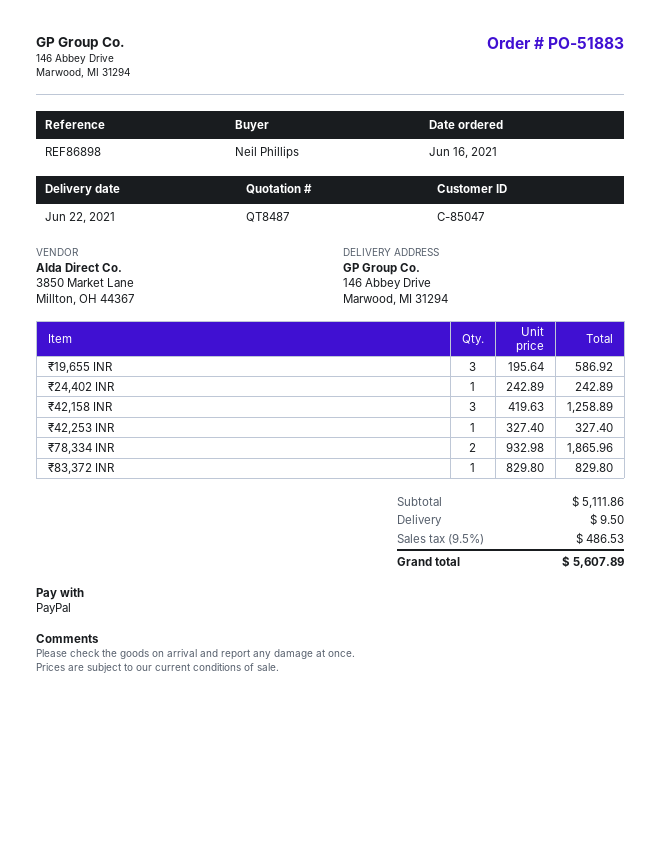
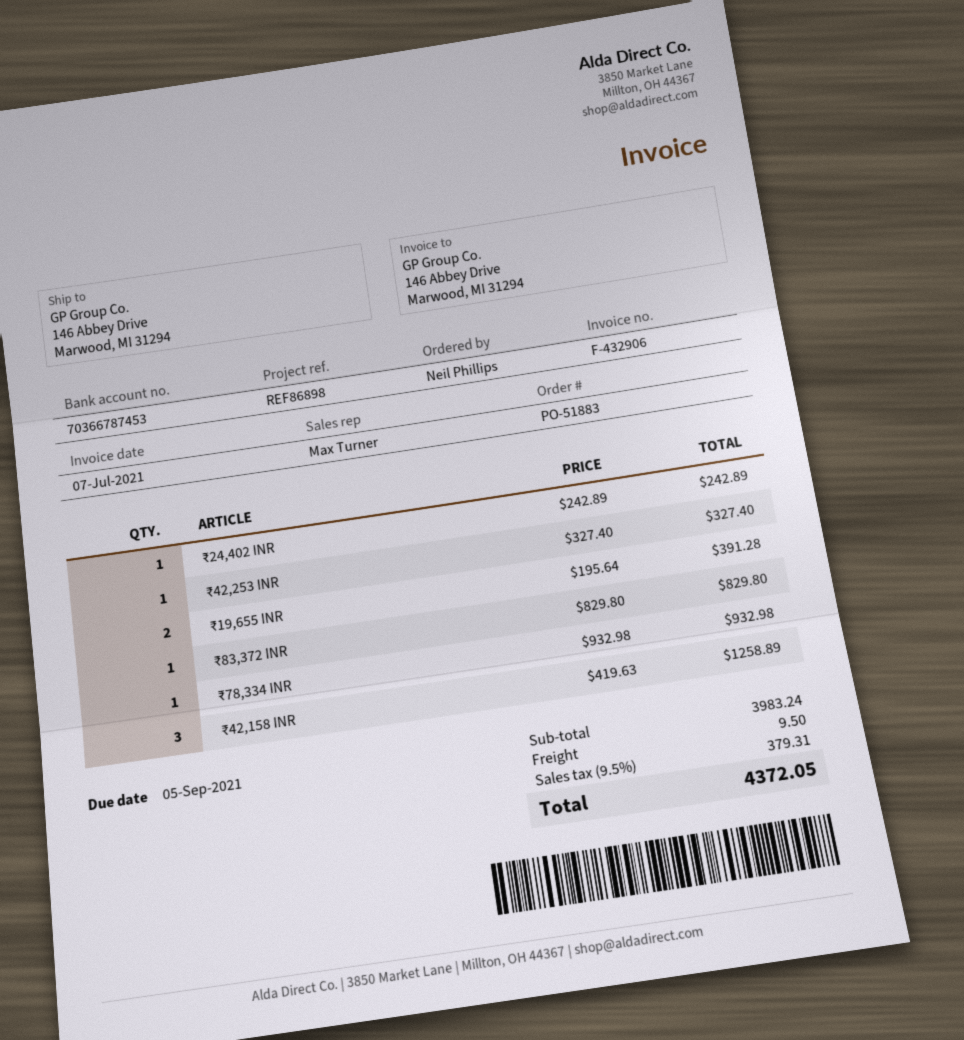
₹19,655 INR: 3 x 195.64 = 586.92 -> 2 x 195.64 = 391.28
₹78,334 INR: 2 x 932.98 = 1865.96 -> 1 x 932.98 = 932.98
subtotal: 5111.86 -> 3983.24
tax: 9.5% = 486.53 -> 9.5% = 379.31
total: 5607.89 -> 4372.05

